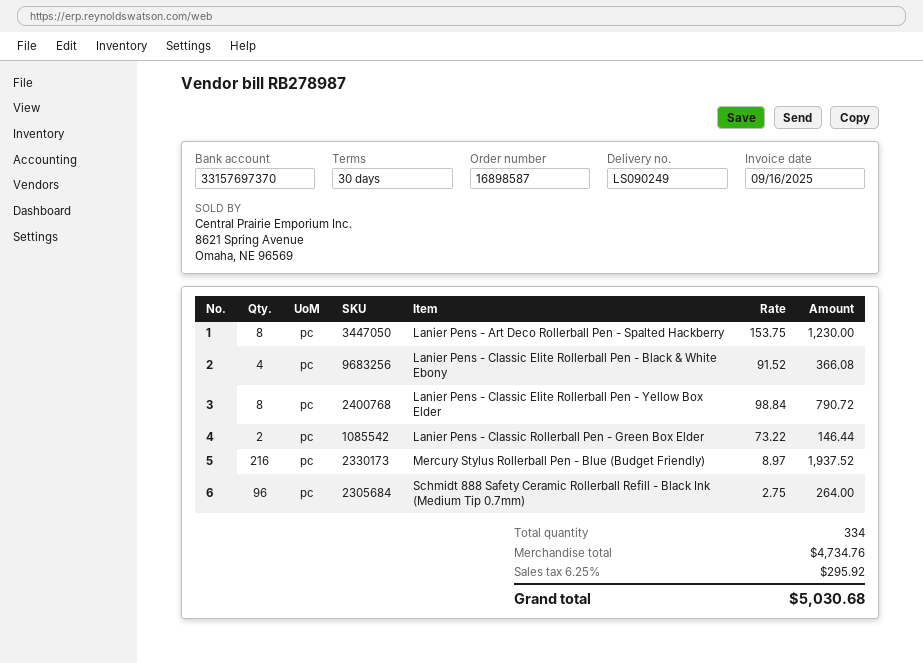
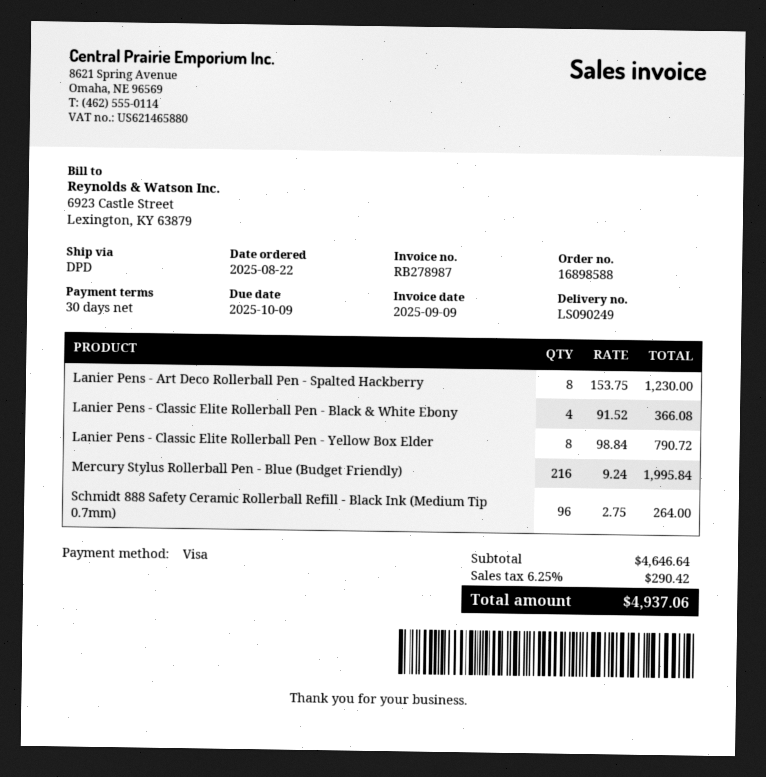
order number: 16898587 -> 16898588
invoice date: 2025-09-16 -> 2025-09-09
Lanier Pens - Classic Rollerball Pen - Green Box Elder: 2 x 73.22 = 146.44 -> none
Mercury Stylus Rollerball Pen - Blue (Budget Friendly): 216 x 8.97 = 1937.52 -> 216 x 9.24 = 1995.84
subtotal: 4734.76 -> 4646.64
tax: 6.25% = 295.92 -> 6.25% = 290.42
total: 5030.68 -> 4937.06

